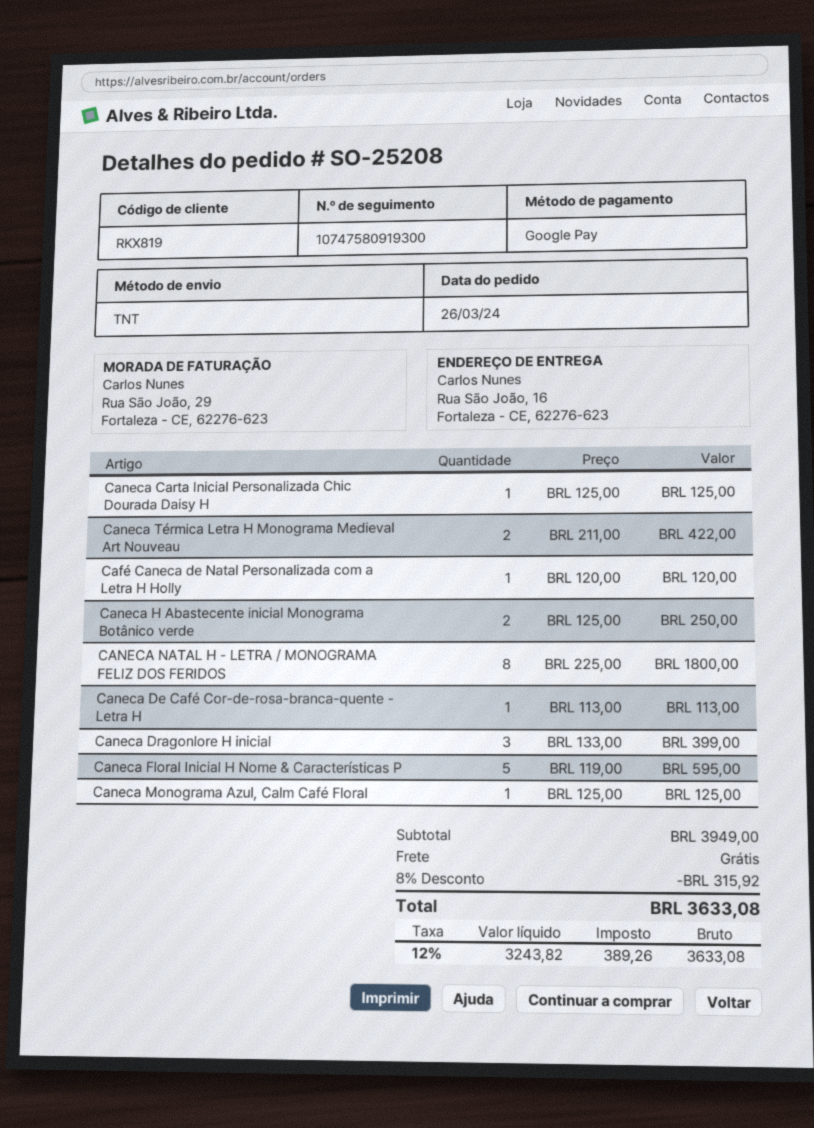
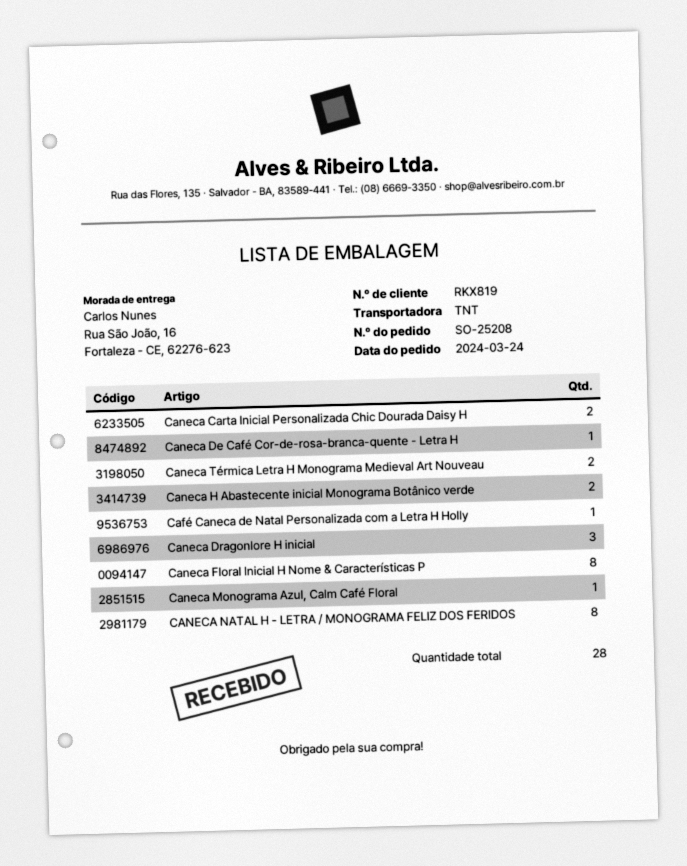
order date: 2024-03-26 -> 2024-03-24
Caneca Carta Inicial Personalizada Chic Dourada Daisy H: 1 -> 2
Caneca Floral Inicial H Nome & Características P: 5 -> 8

